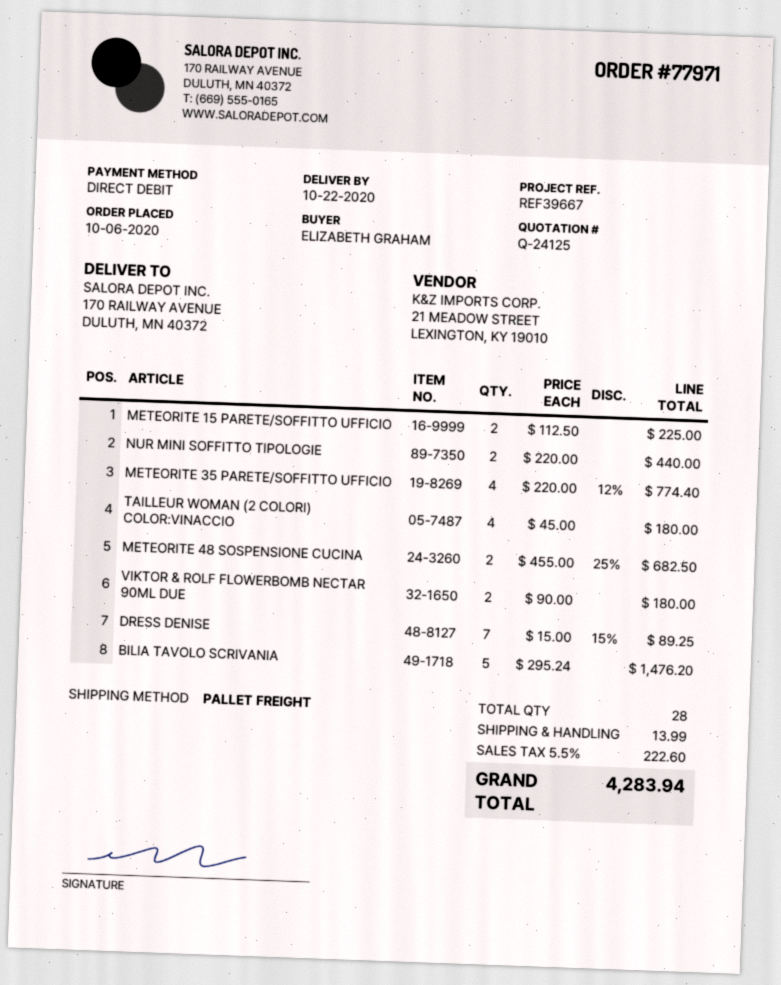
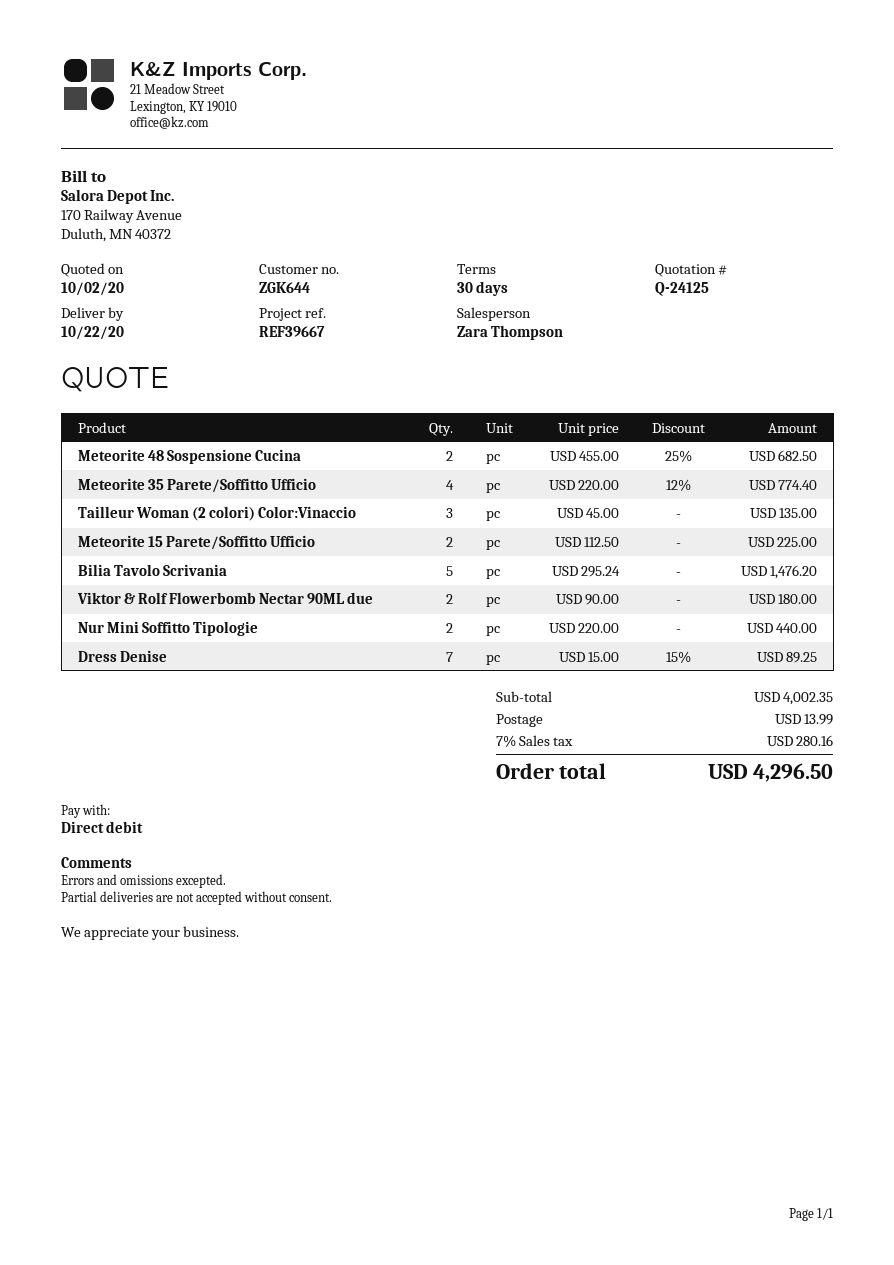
TAILLEUR WOMAN (2 COLORI) COLOR:VINACCIO: 4 x 45.00 = 180.00 -> 3 x 45.00 = 135.00
tax: 5.5% = 222.60 -> 7% = 280.16
total: 4283.94 -> 4296.50

